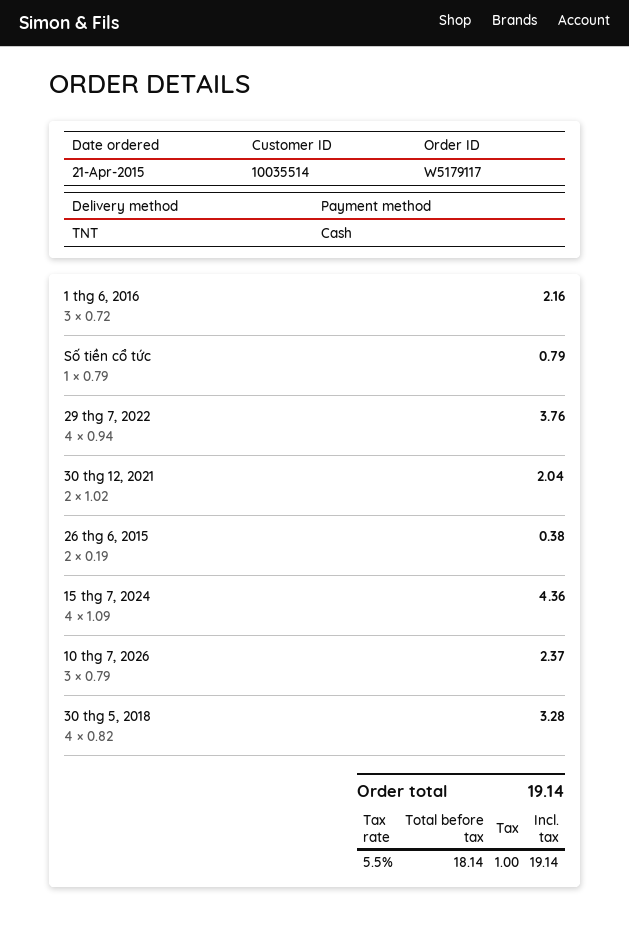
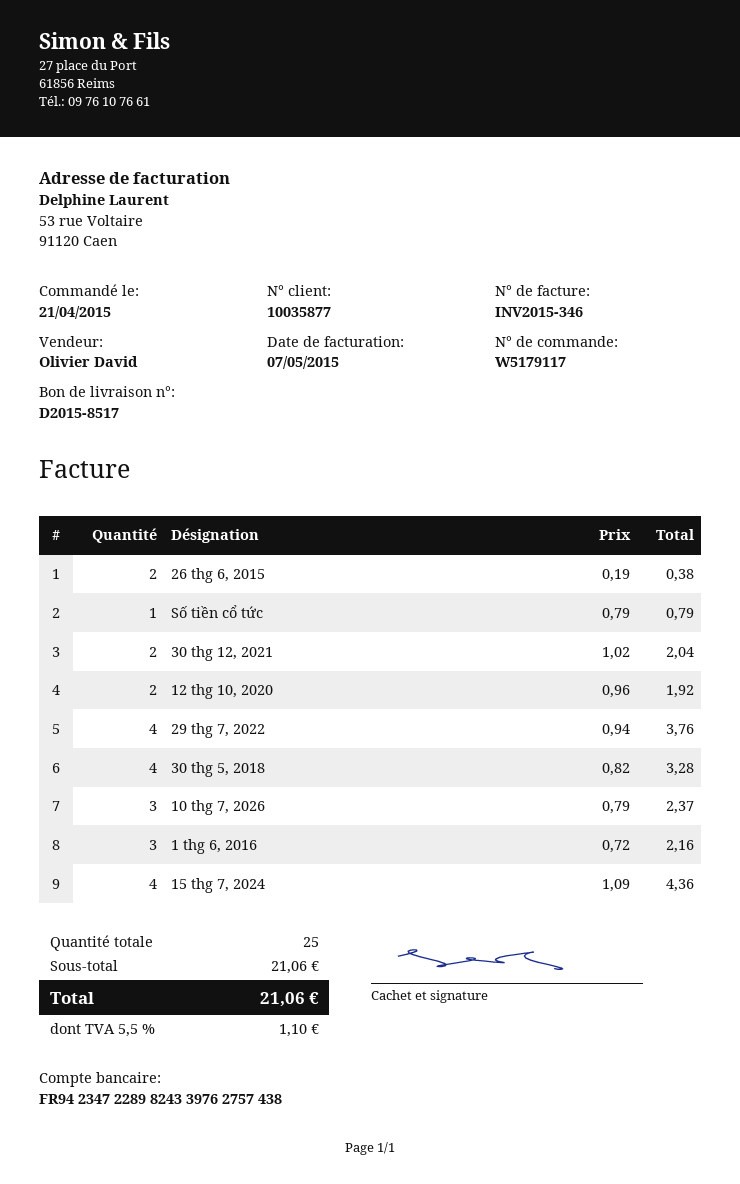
customer number: 10035514 -> 10035877
12 thg 10, 2020: none -> 2 x 0.96 = 1.92
tax: 5.5% = 1.00 -> 5.5% = 1.10
total: 19.14 -> 21.06

